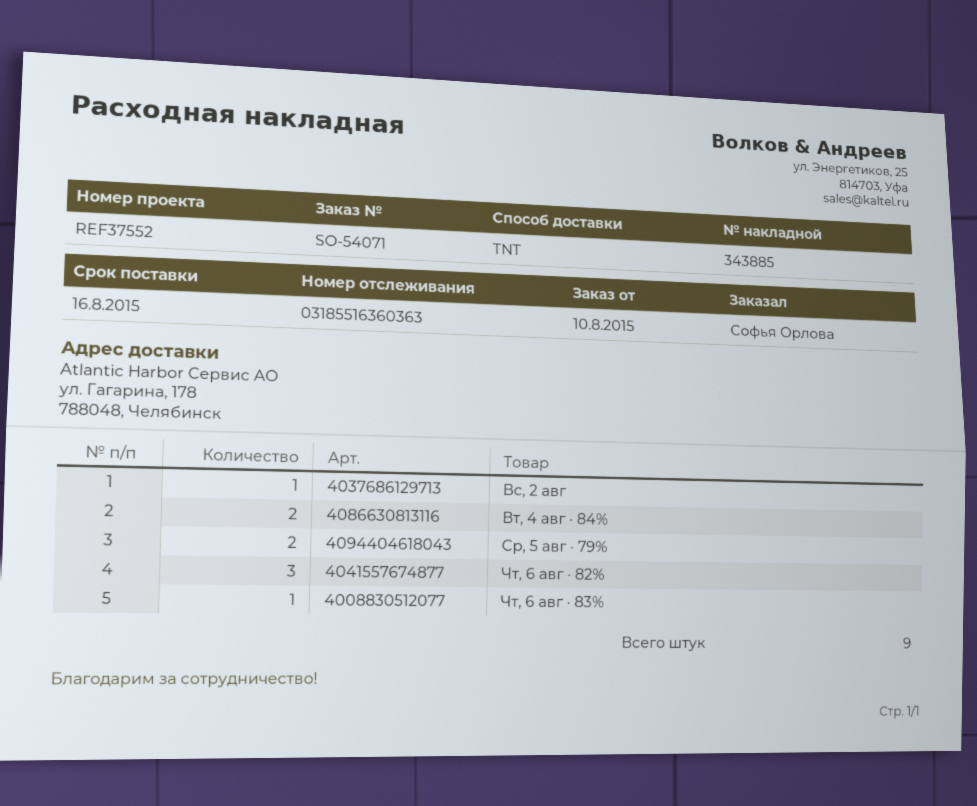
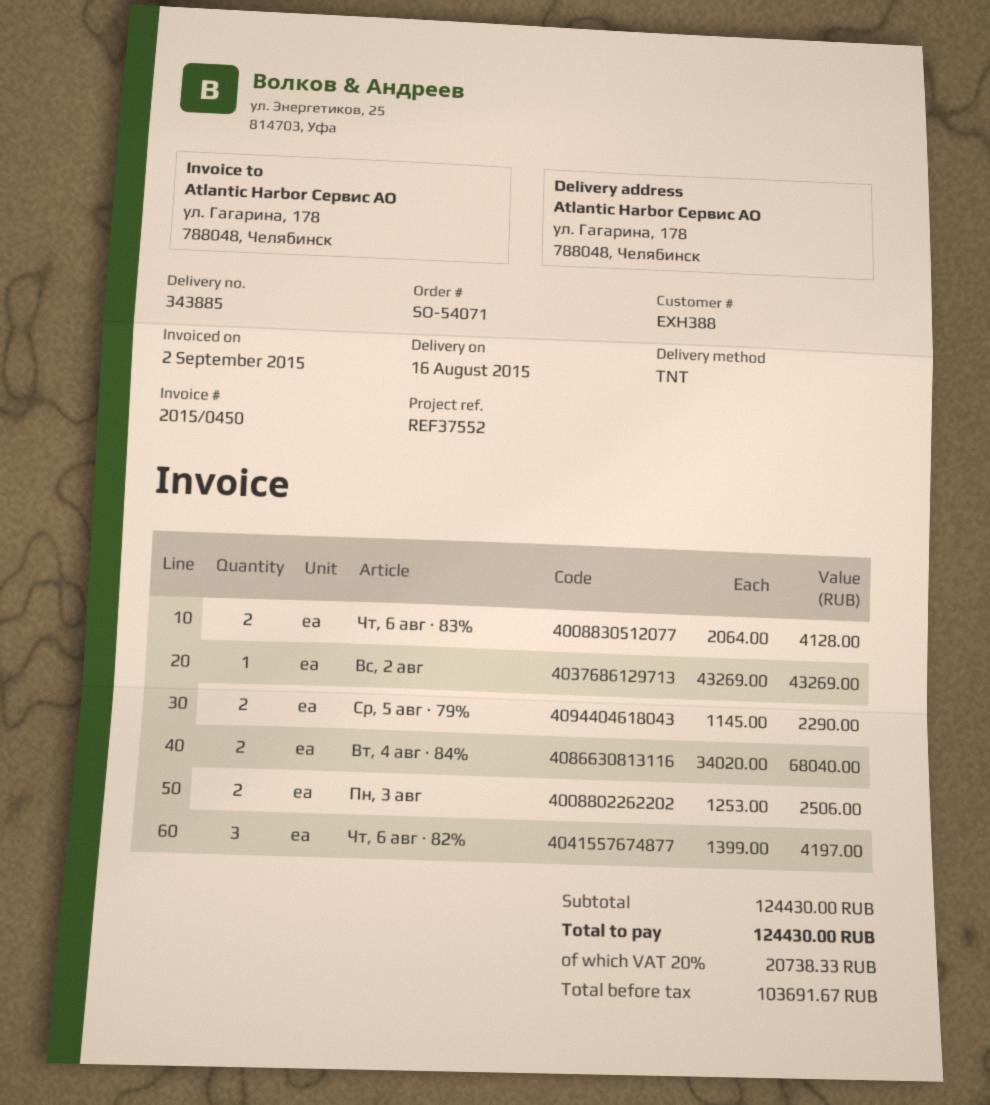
Чт, 6 авг · 83%: 1 -> 2
Пн, 3 авг: none -> 2

